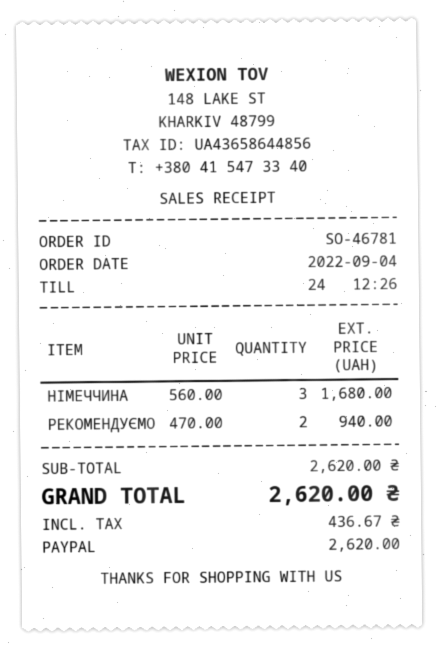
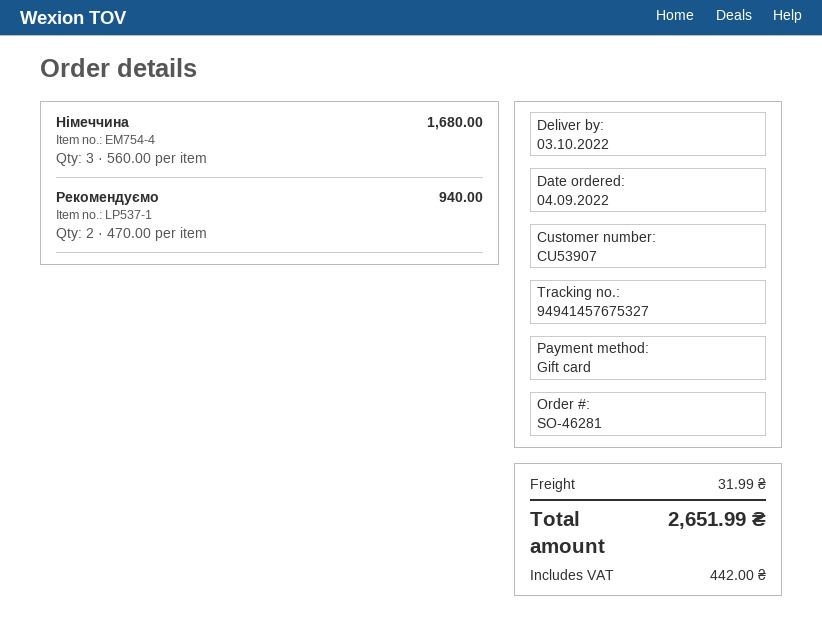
order number: SO-46781 -> SO-46281
payment method: PayPal -> gift card
shipping: none -> 31.99
tax: 436.67 -> 442.00
total: 2620.00 -> 2651.99

